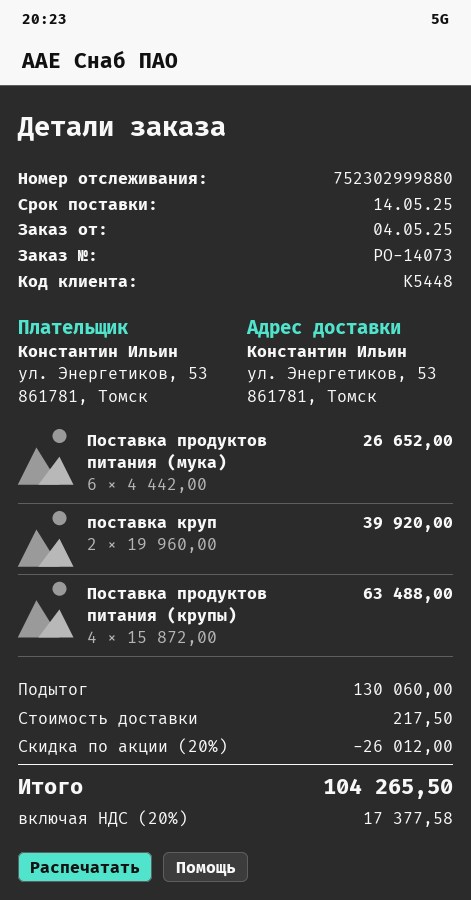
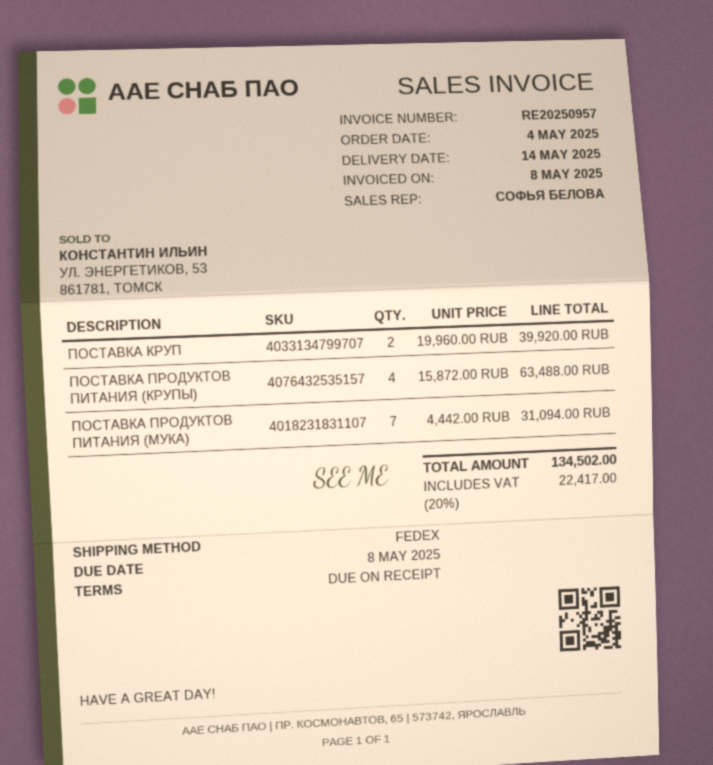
Поставка продуктов питания (мука): 6 x 4442.00 = 26652.00 -> 7 x 4442.00 = 31094.00
discount: 20% = 26012.00 -> none
shipping: 217.50 -> none
tax: 20% = 17377.58 -> 20% = 22417.00
total: 104265.50 -> 134502.00

